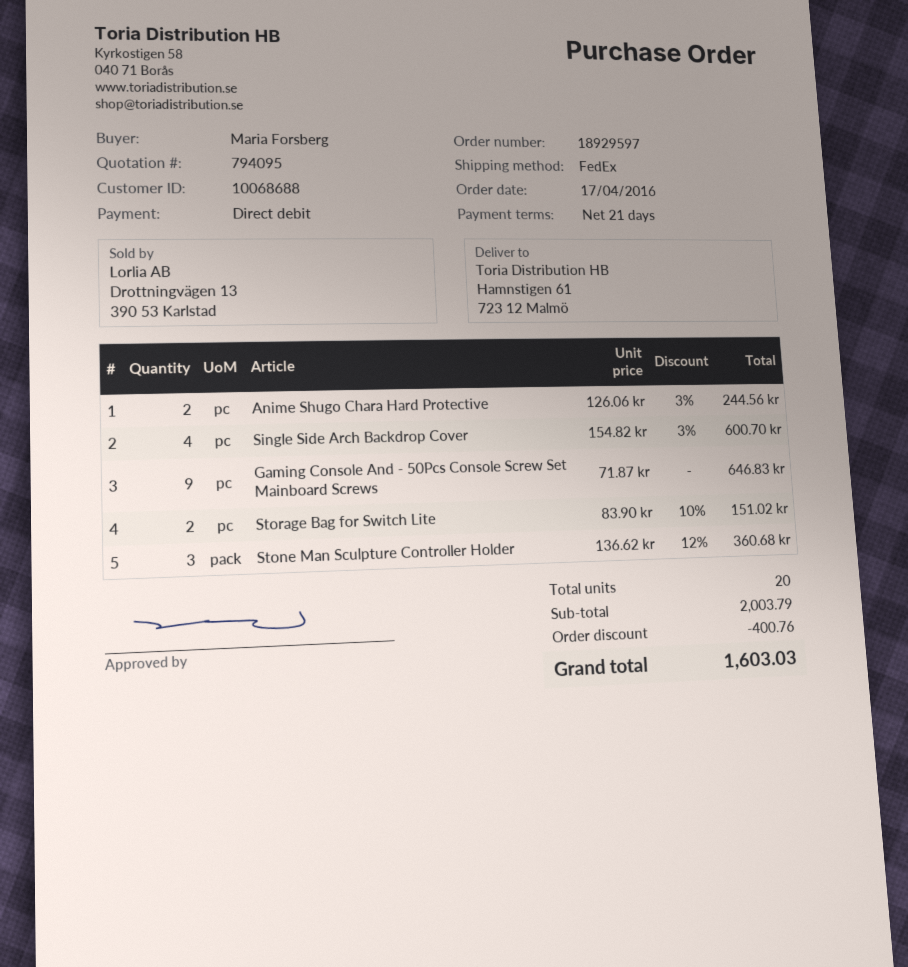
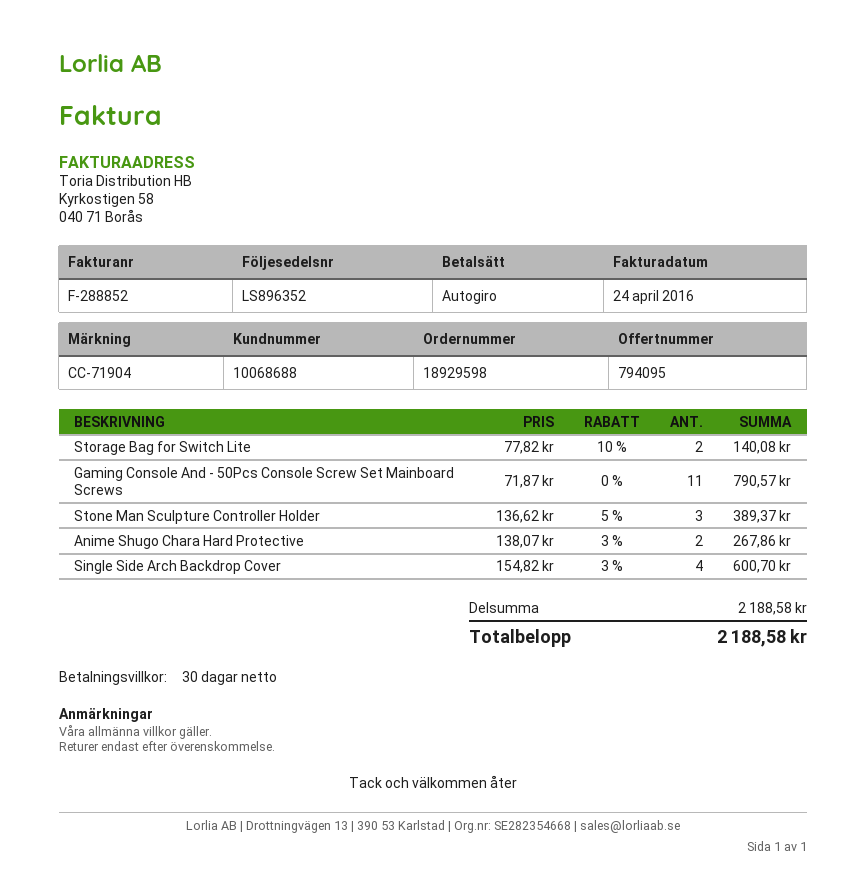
order number: 18929597 -> 18929598
payment terms: 21 days -> 30 days
Anime Shugo Chara Hard Protective: 2 x 126.06 - 3% = 244.56 -> 2 x 138.07 - 3% = 267.86
Gaming Console And - 50Pcs Console Screw Set Mainboard Screws: 9 x 71.87 = 646.83 -> 11 x 71.87 = 790.57
Storage Bag for Switch Lite: 2 x 83.90 - 10% = 151.02 -> 2 x 77.82 - 10% = 140.08
Stone Man Sculpture Controller Holder: 3 x 136.62 - 12% = 360.68 -> 3 x 136.62 - 5% = 389.37
subtotal: 2003.79 -> 2188.58
discount: 400.76 -> none
total: 1603.03 -> 2188.58

